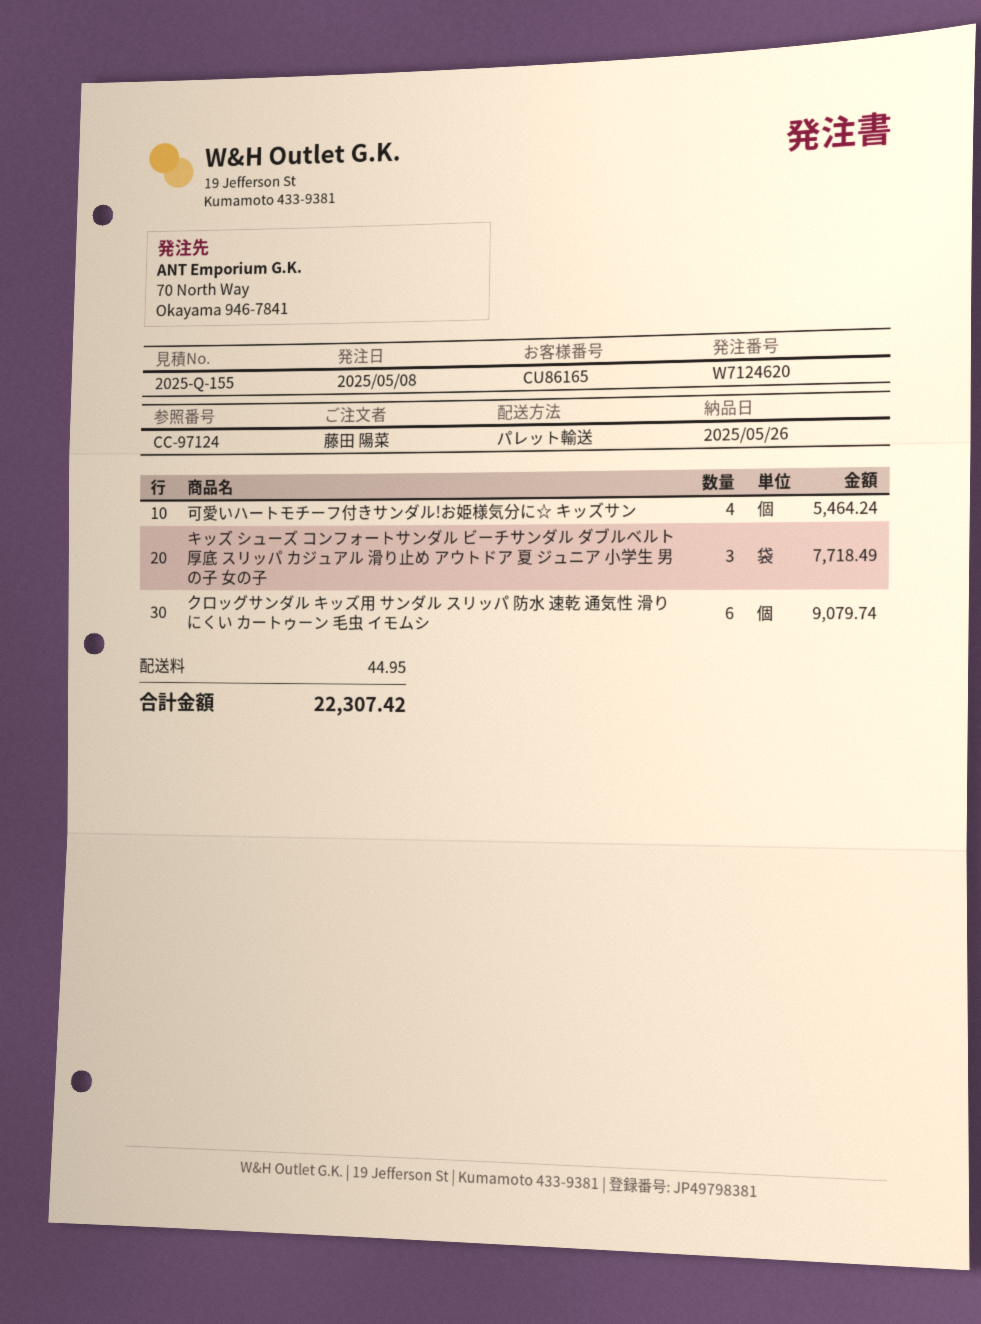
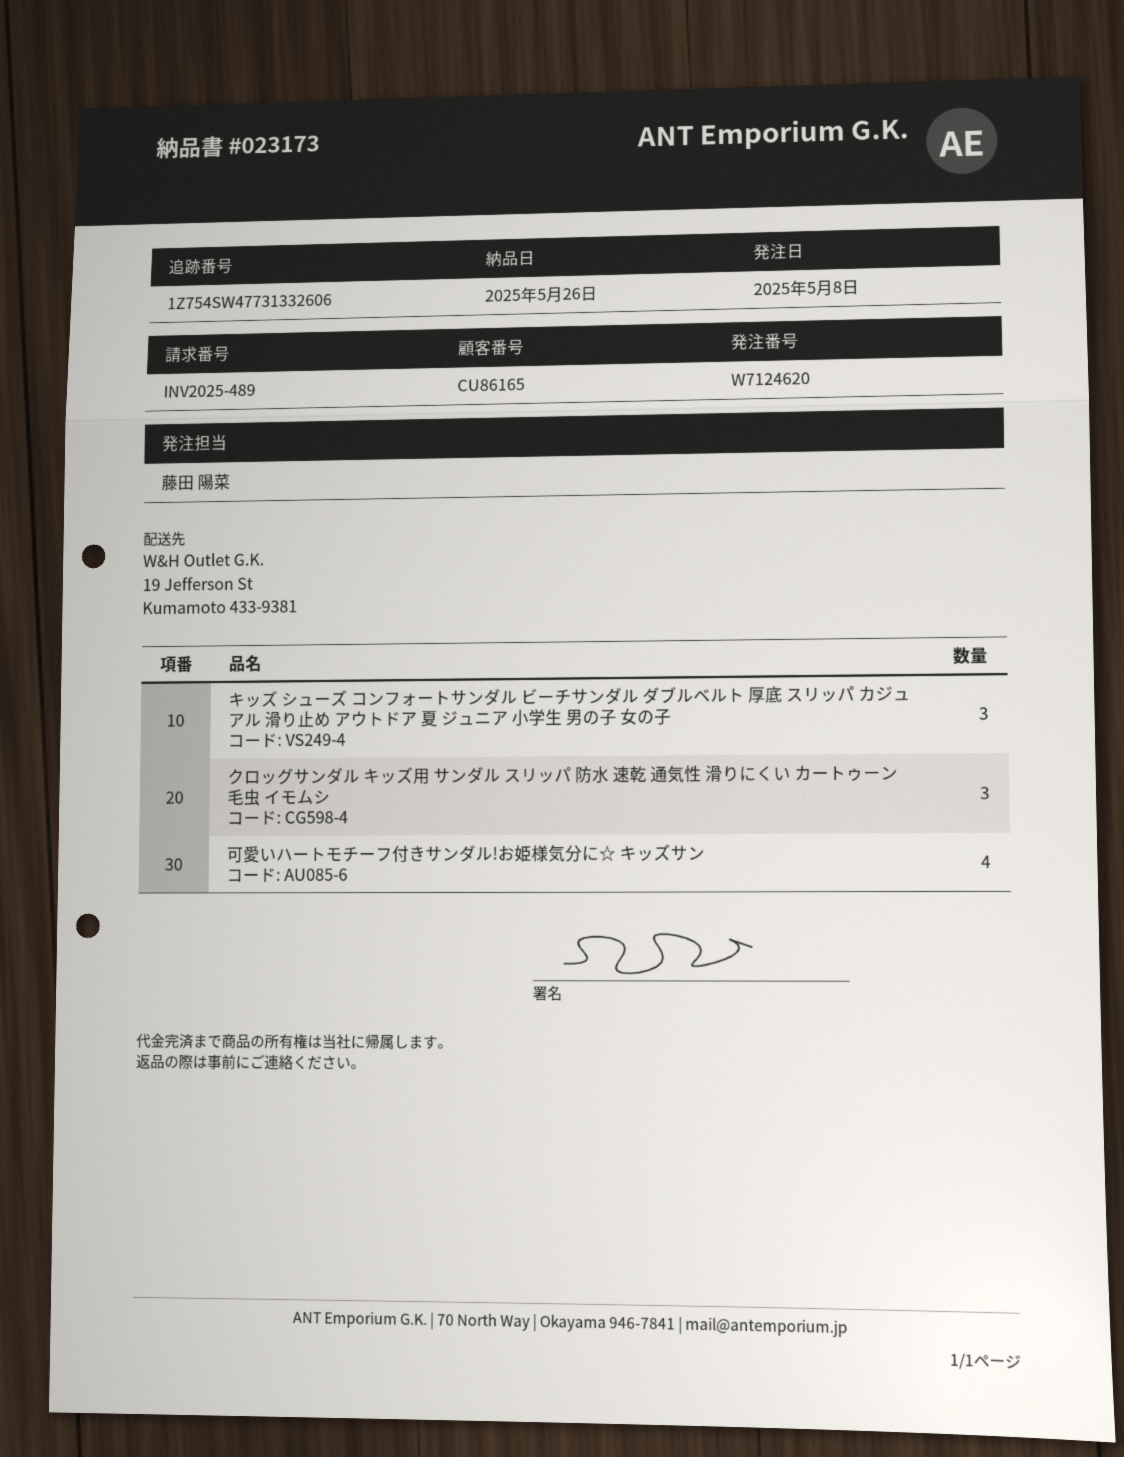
クロッグサンダル キッズ用 サンダル スリッパ 防水 速乾 通気性 滑りにくい カートゥーン 毛虫 イモムシ: 6 -> 3

